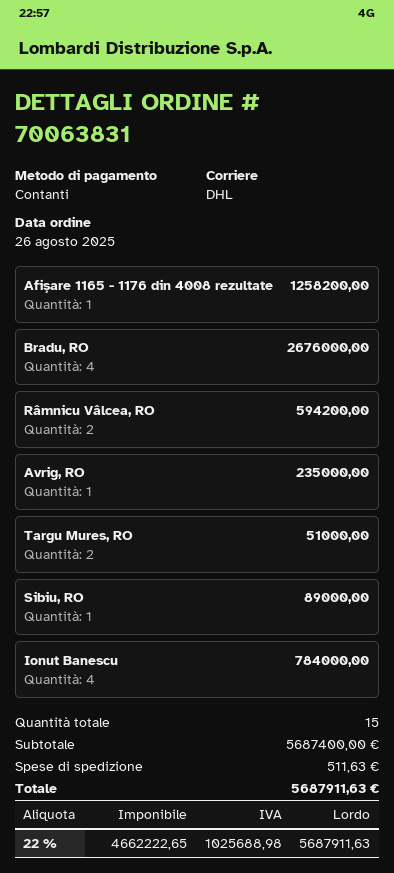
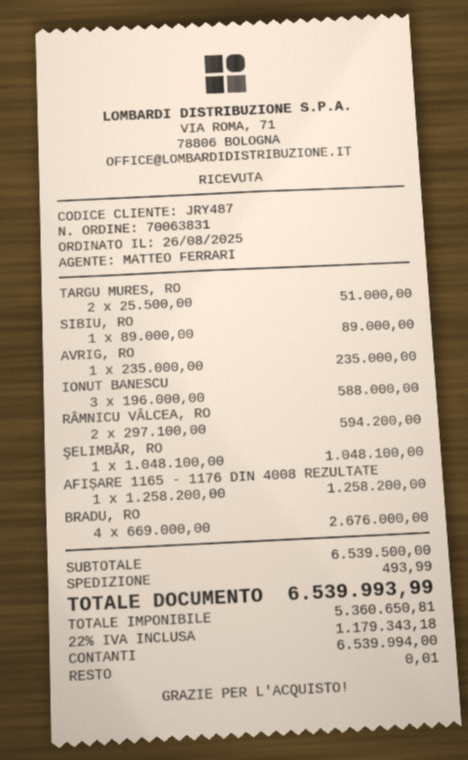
Ionut Banescu: 4 for 784000.00 -> 3 for 588000.00
ŞELIMBĂR, RO: none -> 1 for 1048100.00
subtotal: 5687400.00 -> 6539500.00
shipping: 511.63 -> 493.99
net: 4662222.65 -> 5360650.81
tax: 22% = 1025688.98 -> 22% = 1179343.18
total: 5687911.63 -> 6539993.99

